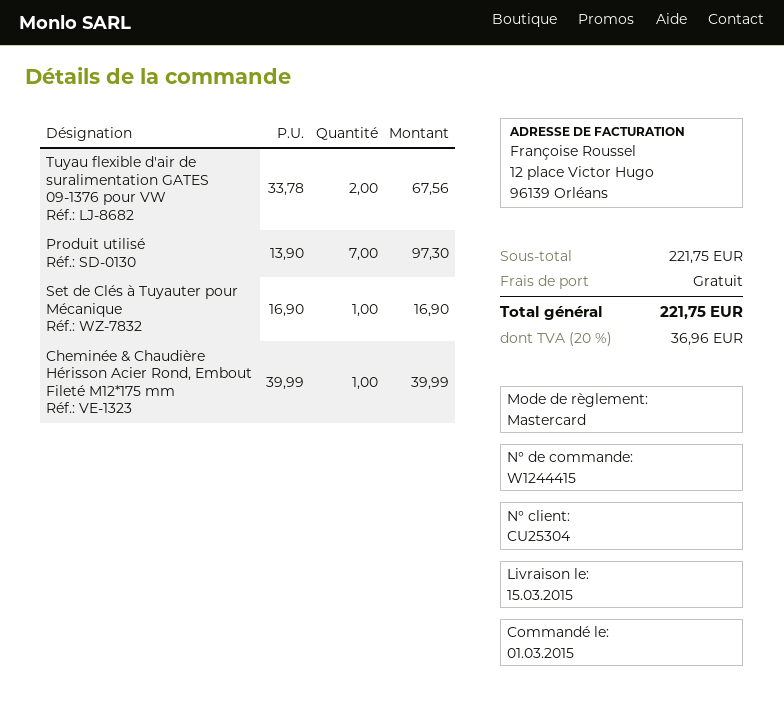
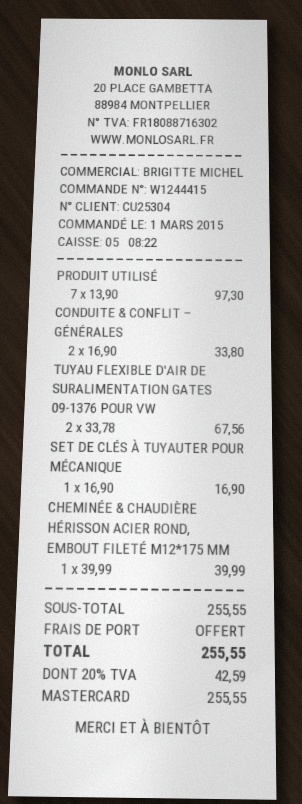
CONDUITE & CONFLIT – GÉNÉRALES: none -> 2 x 16.90 = 33.80
subtotal: 221.75 -> 255.55
tax: 20% = 36.96 -> 20% = 42.59
total: 221.75 -> 255.55

